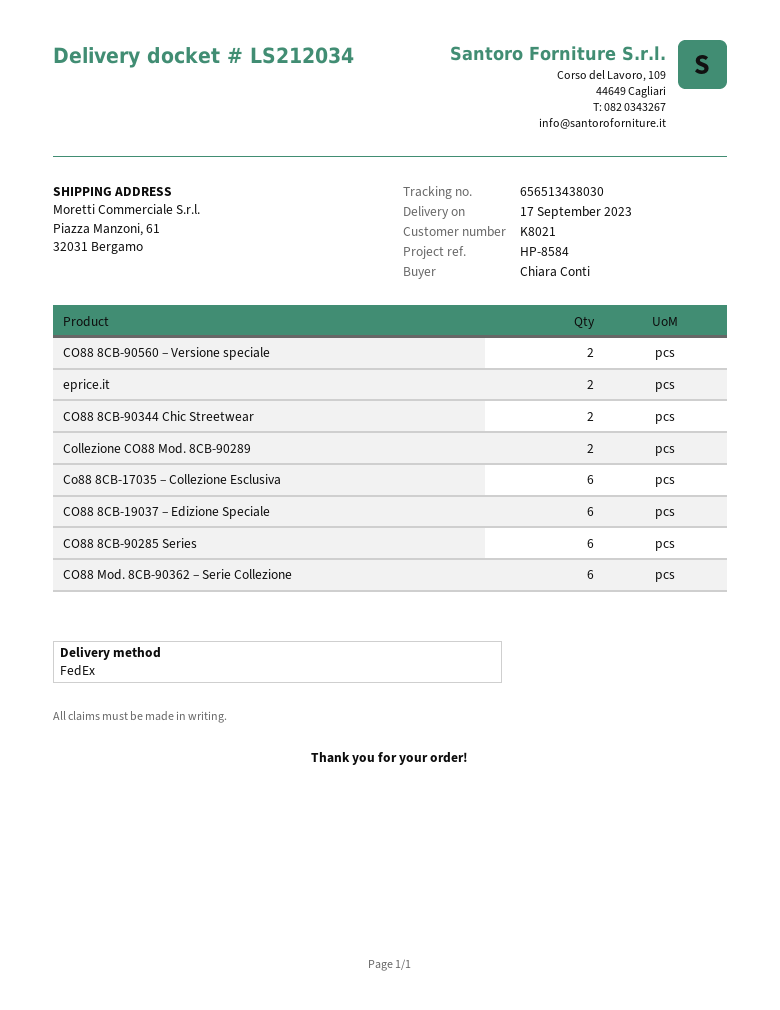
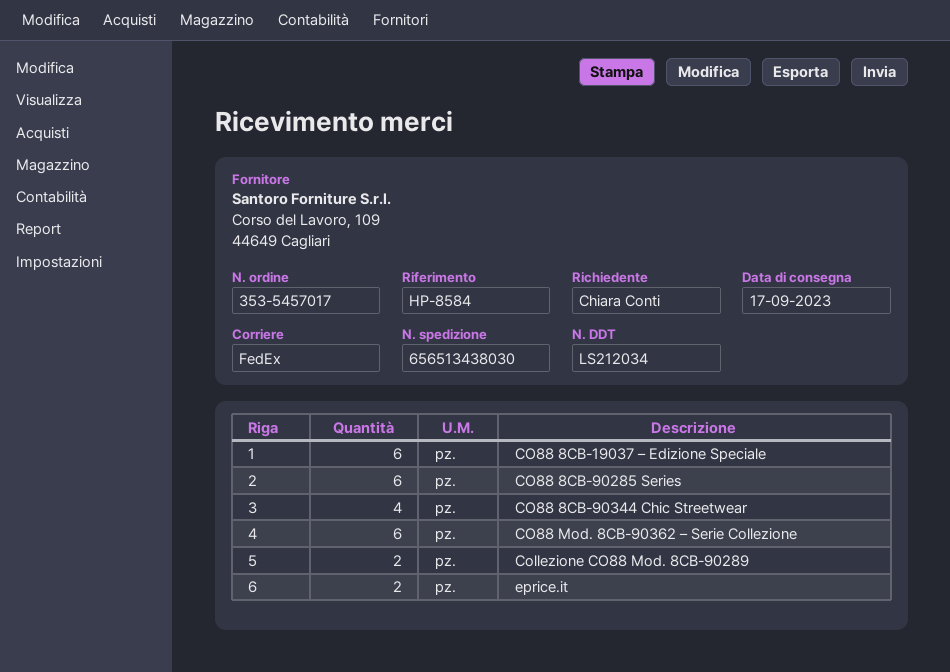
CO88 8CB‑90560 – Versione speciale: 2 -> none
CO88 8CB‑90344 Chic Streetwear: 2 -> 4
Co88 8CB-17035 – Collezione Esclusiva: 6 -> none

